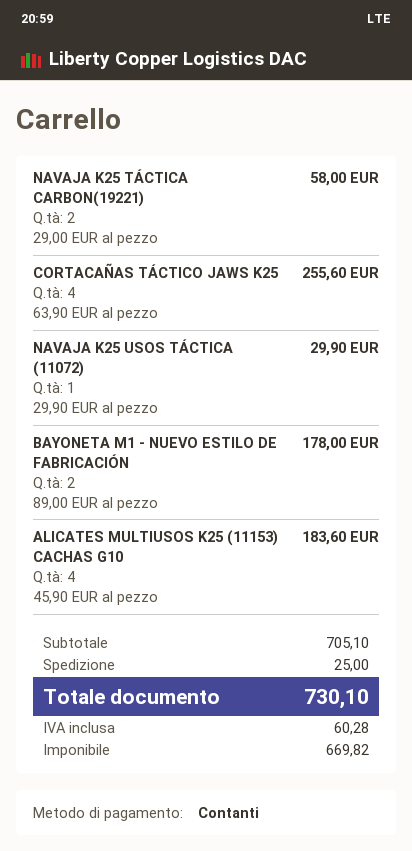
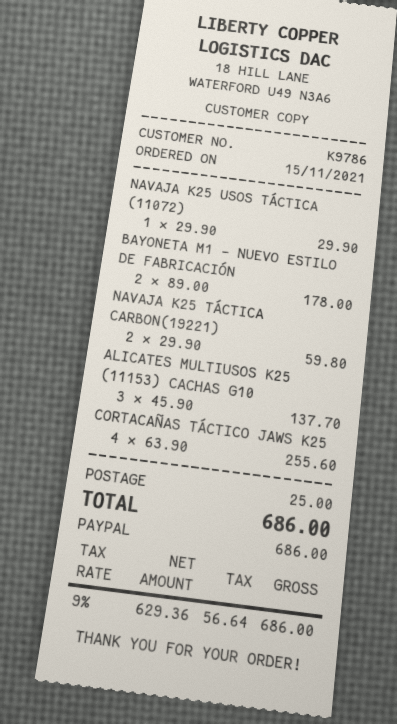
payment method: cash -> PayPal
NAVAJA K25 TÁCTICA CARBON(19221): 2 x 29.00 = 58.00 -> 2 x 29.90 = 59.80
ALICATES MULTIUSOS K25 (11153) CACHAS G10: 4 x 45.90 = 183.60 -> 3 x 45.90 = 137.70
net: 669.82 -> 629.36
tax: 60.28 -> 56.64
total: 730.10 -> 686.00

